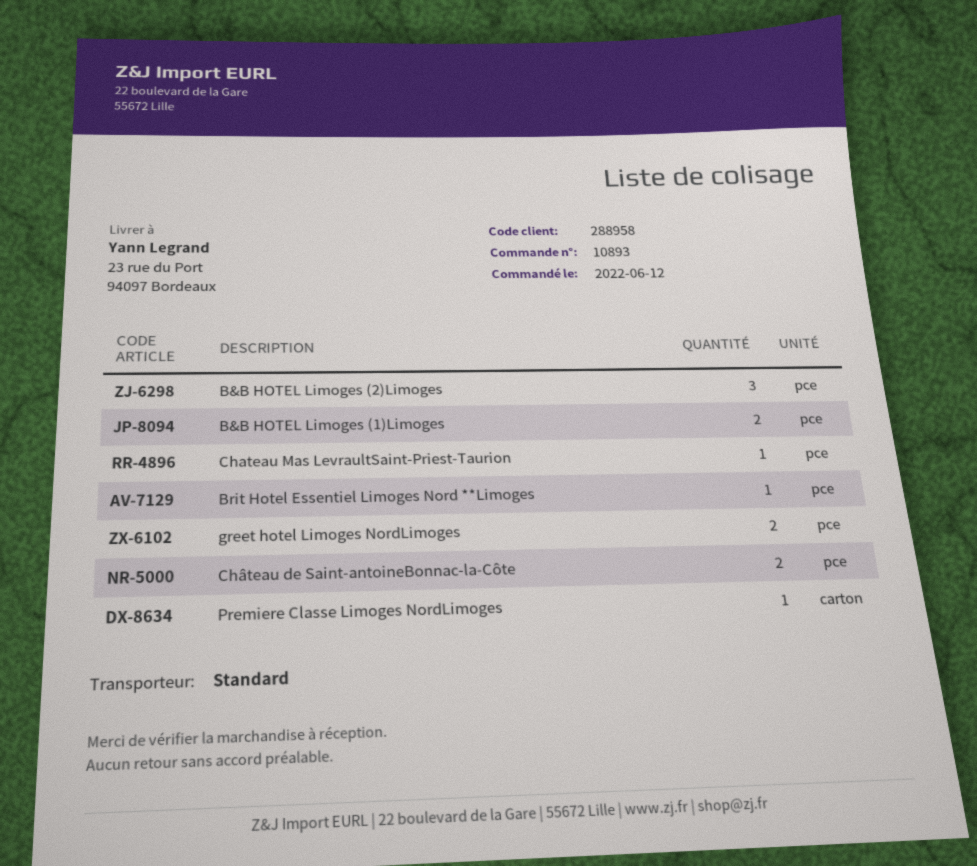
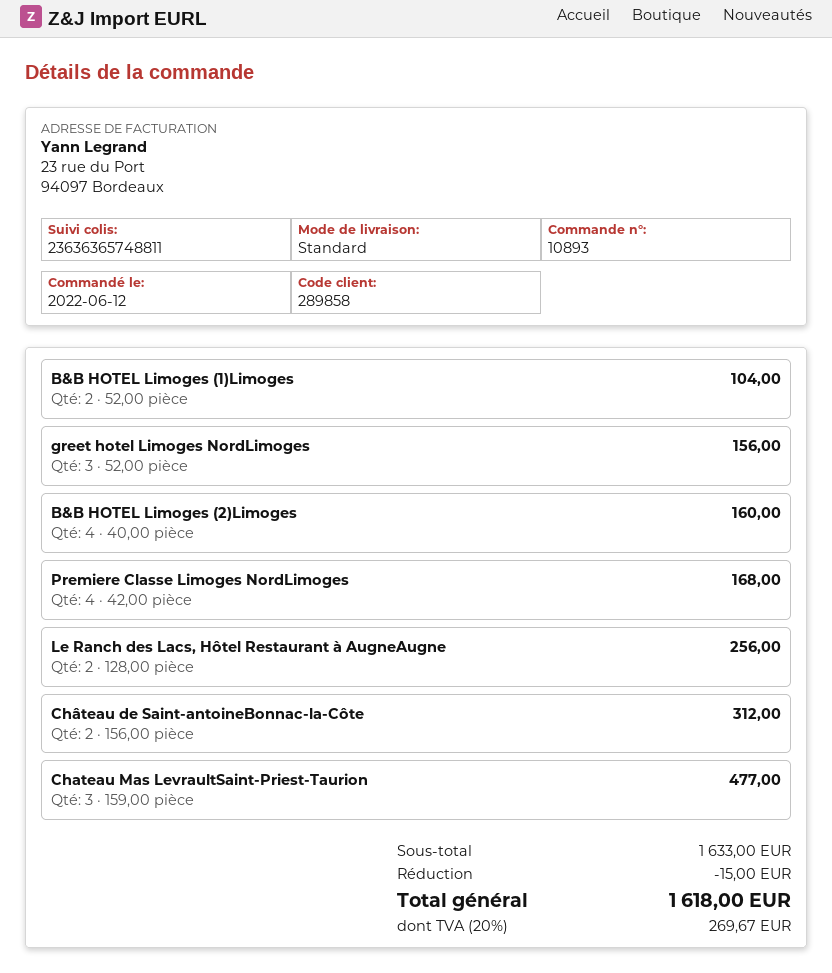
customer number: 288958 -> 289858
B&B HOTEL Limoges (2)Limoges: 3 -> 4
Chateau Mas LevraultSaint-Priest-Taurion: 1 -> 3
Brit Hotel Essentiel Limoges Nord **Limoges: 1 -> none
greet hotel Limoges NordLimoges: 2 -> 3
Premiere Classe Limoges NordLimoges: 1 -> 4
Le Ranch des Lacs, Hôtel Restaurant à AugneAugne: none -> 2

